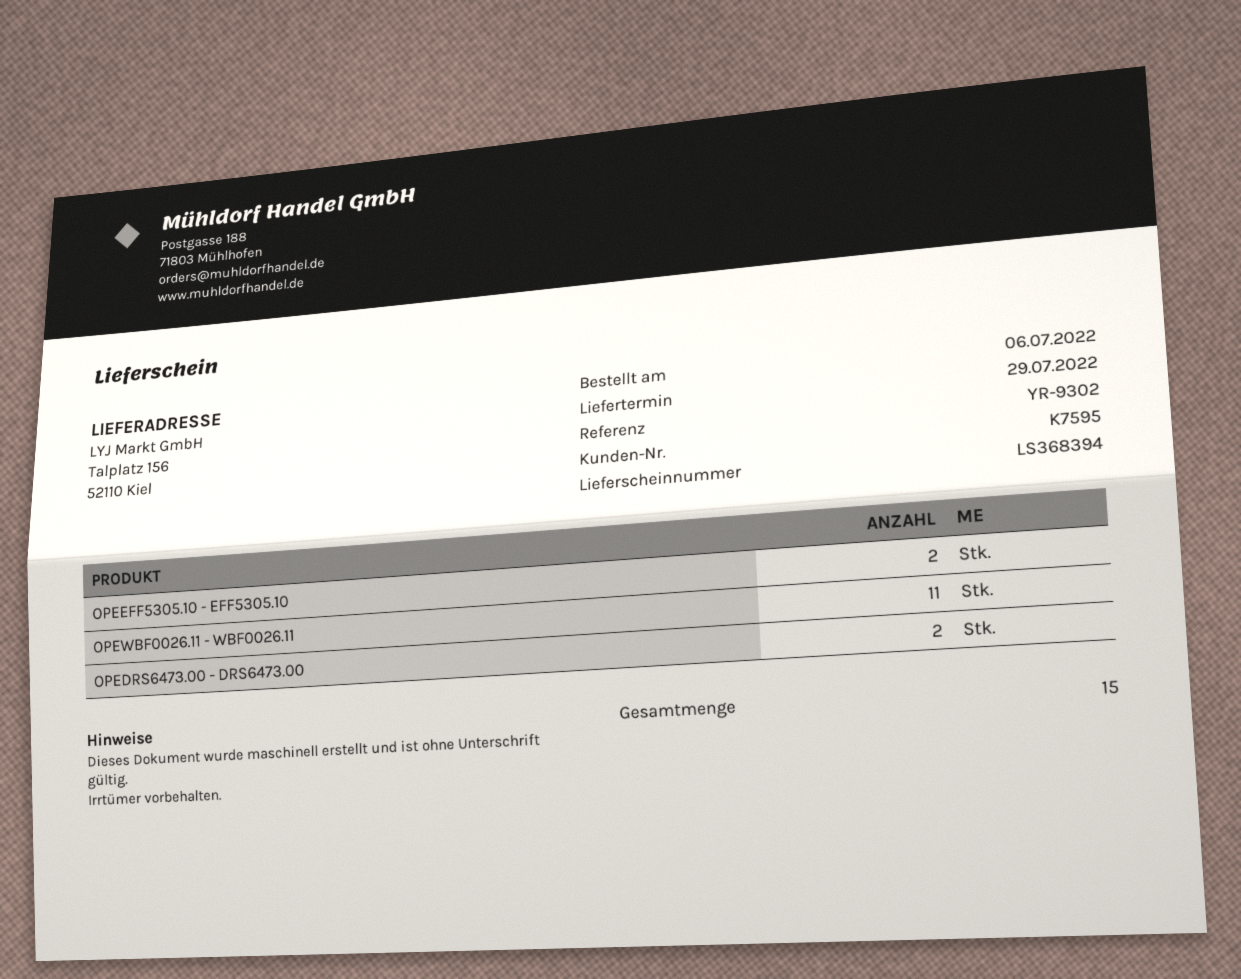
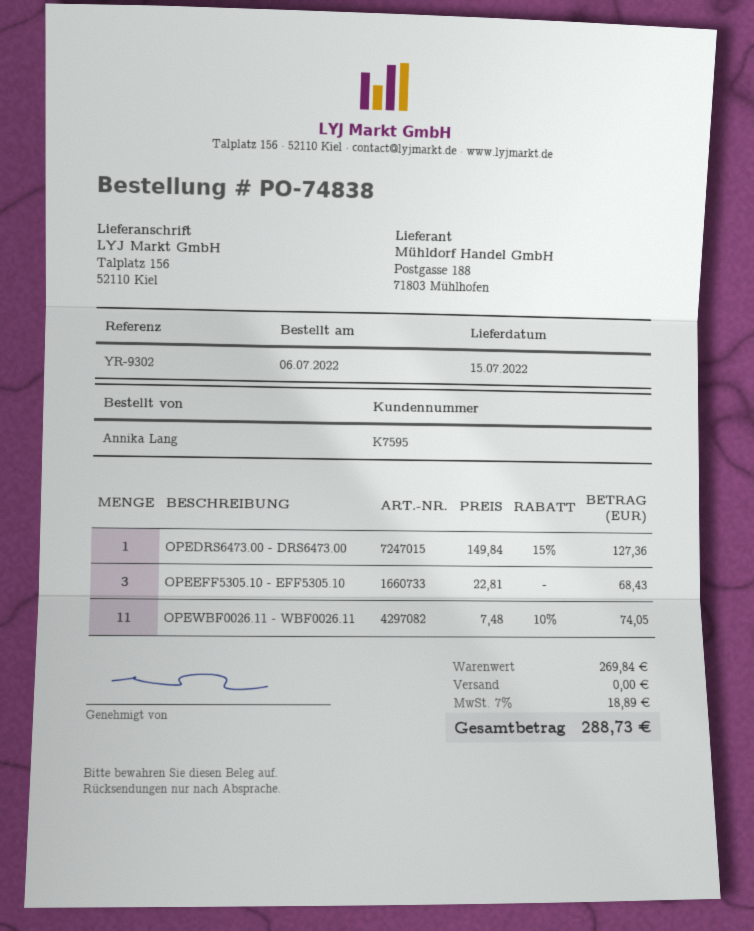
delivery date: 2022-07-29 -> 2022-07-15
OPEEFF5305.10 - EFF5305.10: 2 -> 3
OPEDRS6473.00 - DRS6473.00: 2 -> 1

